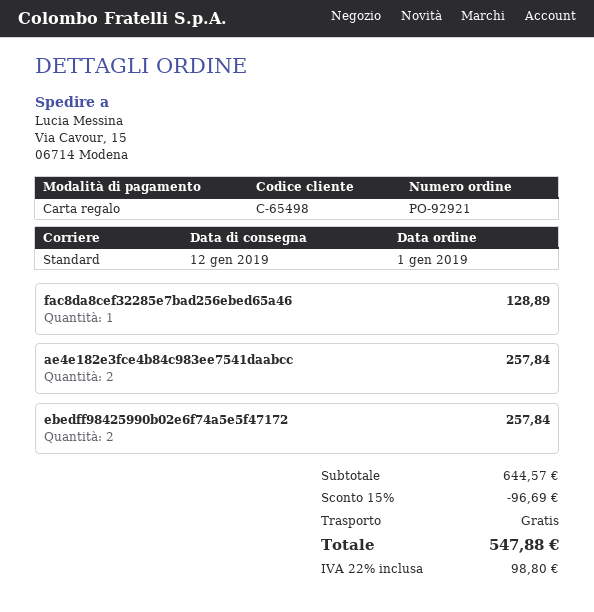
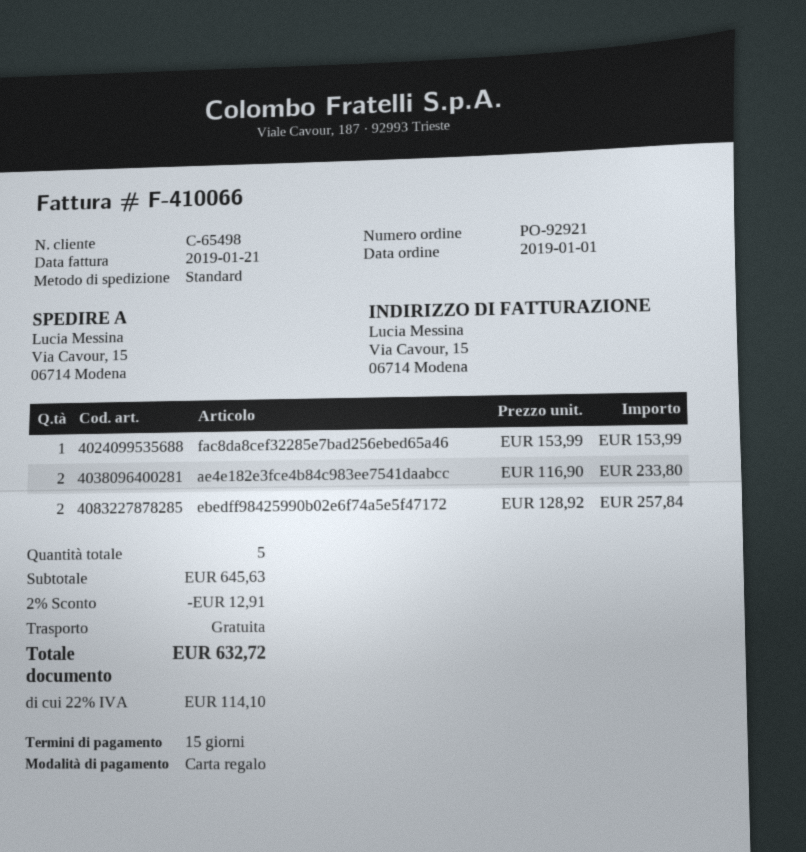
fac8da8cef32285e7bad256ebed65a46: 1 for 128.89 -> 1 for 153.99
ae4e182e3fce4b84c983ee7541daabcc: 2 for 257.84 -> 2 for 233.80
subtotal: 644.57 -> 645.63
discount: 15% = 96.69 -> 2% = 12.91
tax: 22% = 98.80 -> 22% = 114.10
total: 547.88 -> 632.72

